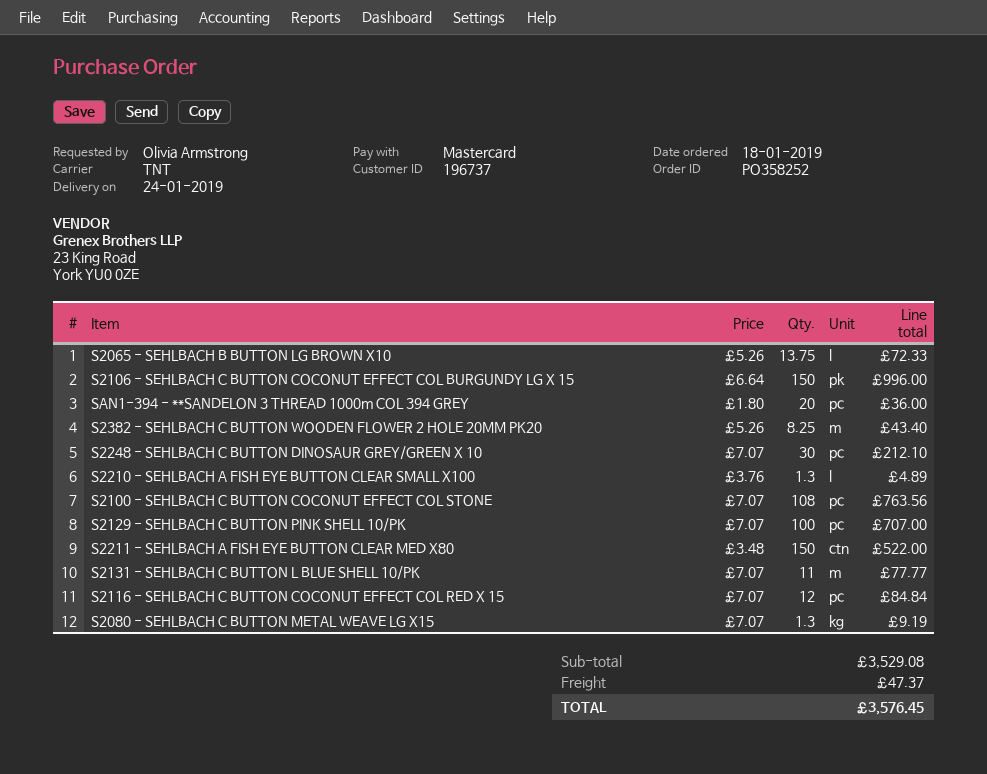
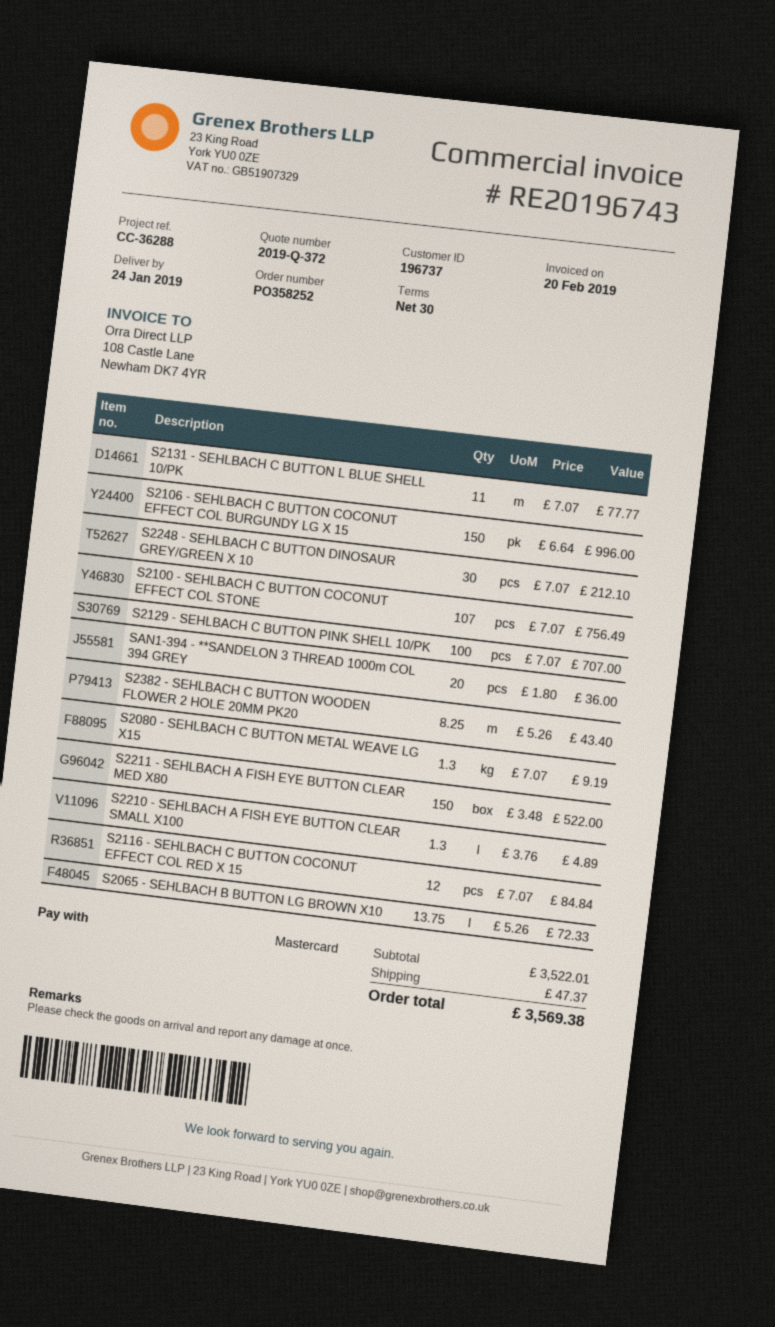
S2100 - SEHLBACH C BUTTON COCONUT EFFECT COL STONE: 108 x 7.07 = 763.56 -> 107 x 7.07 = 756.49
subtotal: 3529.08 -> 3522.01
total: 3576.45 -> 3569.38

